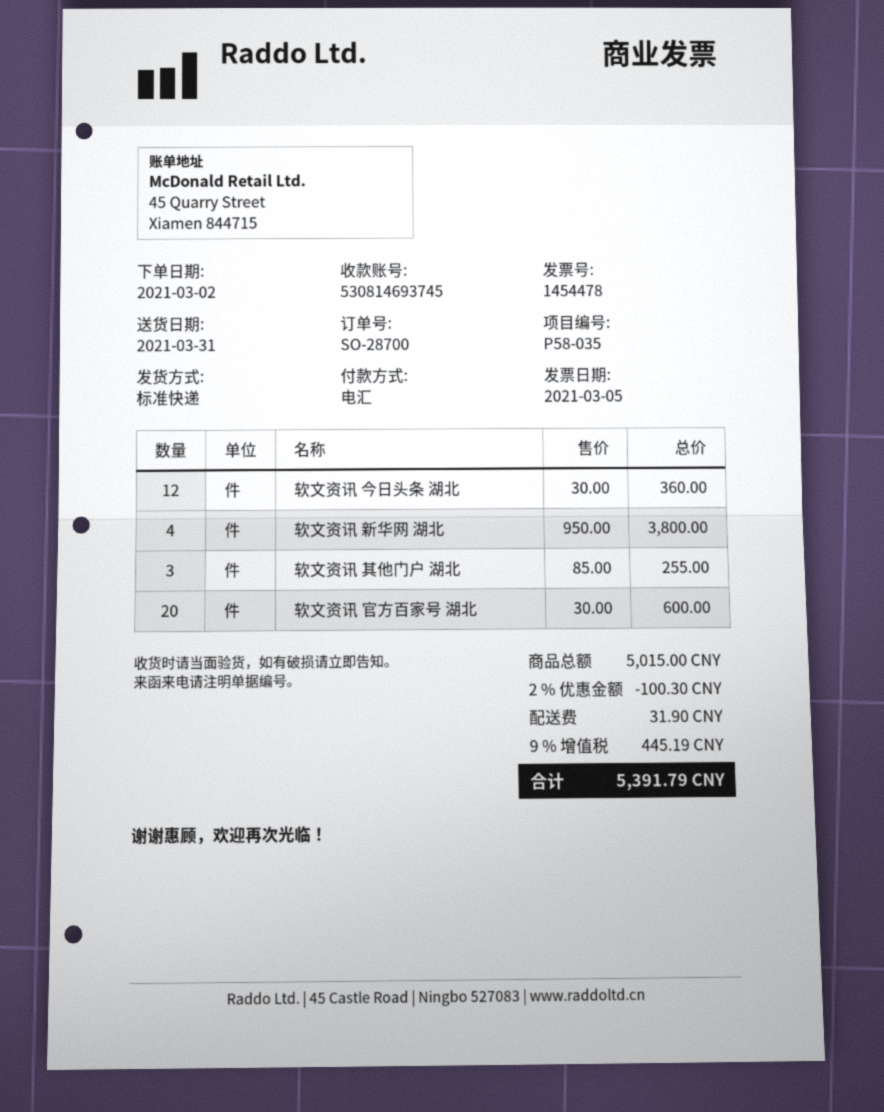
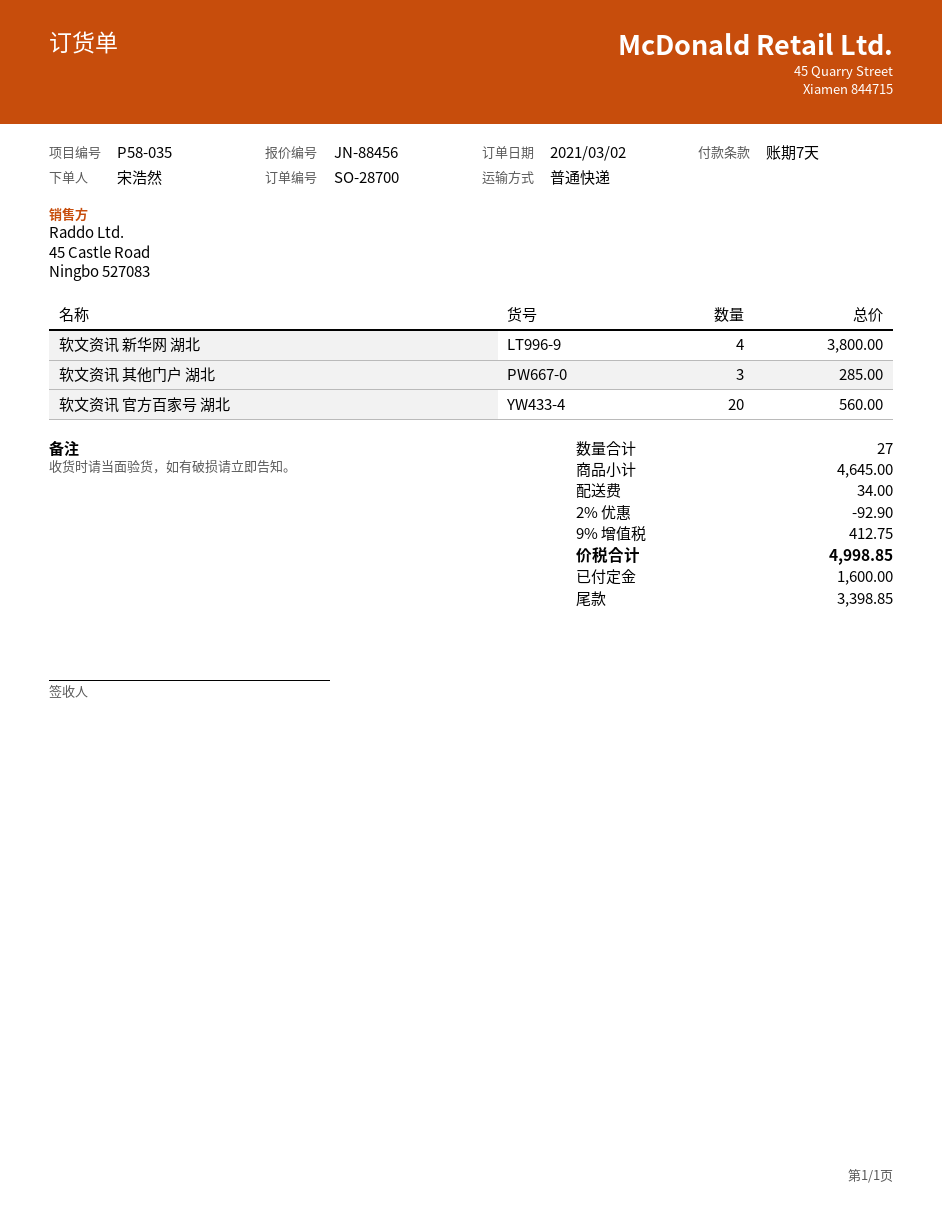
软文资讯 今日头条 湖北: 12 for 360.00 -> none
软文资讯 其他门户 湖北: 3 for 255.00 -> 3 for 285.00
软文资讯 官方百家号 湖北: 20 for 600.00 -> 20 for 560.00
subtotal: 5015.00 -> 4645.00
discount: 2% = 100.30 -> 2% = 92.90
shipping: 31.90 -> 34.00
tax: 9% = 445.19 -> 9% = 412.75
total: 5391.79 -> 4998.85

